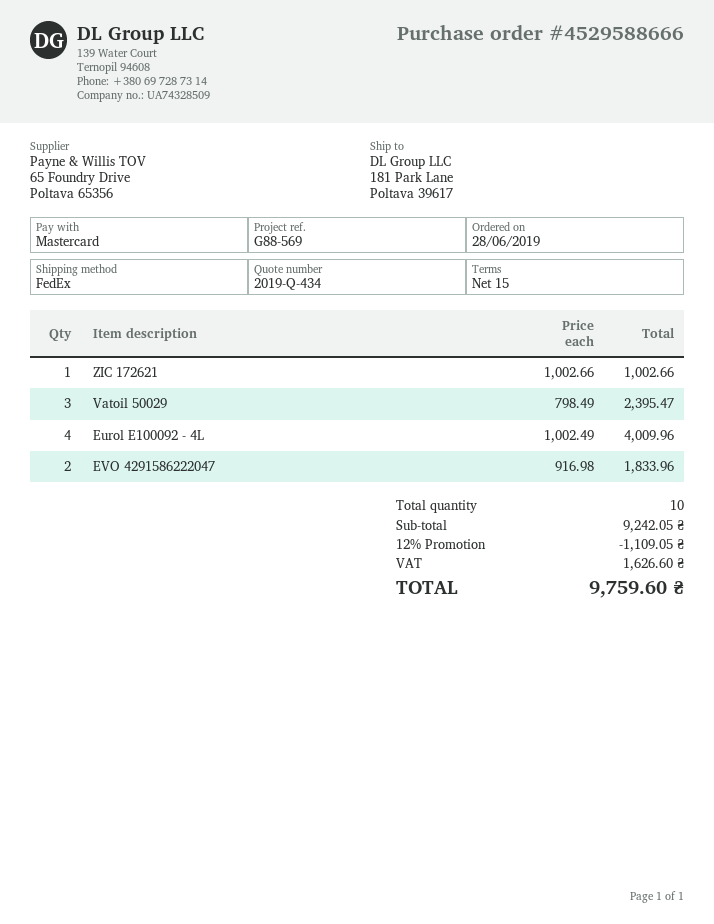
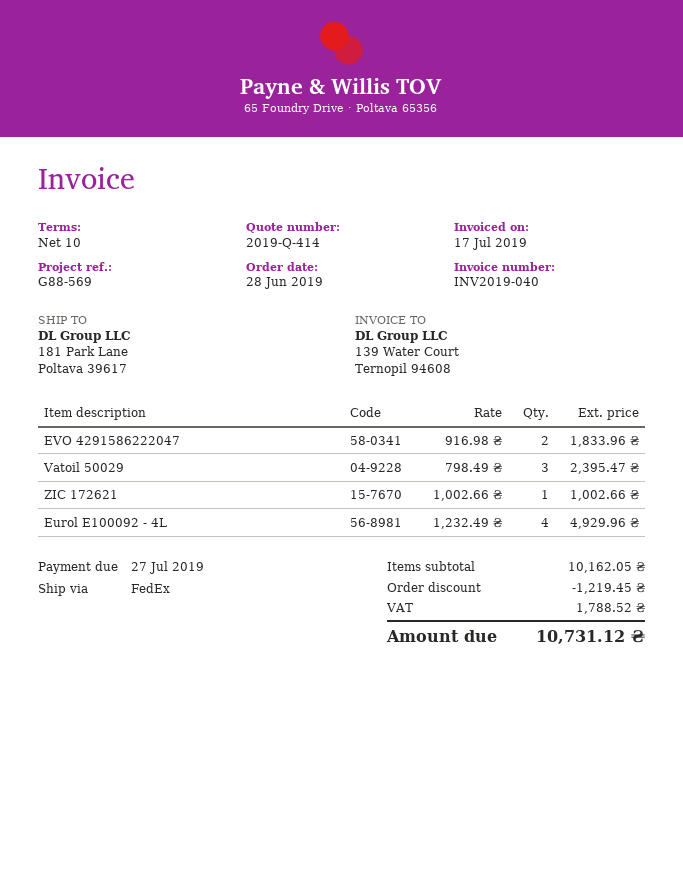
quote number: 2019-Q-434 -> 2019-Q-414
payment terms: 15 days -> 10 days
Eurol E100092 - 4L: 4 x 1002.49 = 4009.96 -> 4 x 1232.49 = 4929.96
subtotal: 9242.05 -> 10162.05
discount: 1109.05 -> 1219.45
tax: 1626.60 -> 1788.52
total: 9759.60 -> 10731.12

